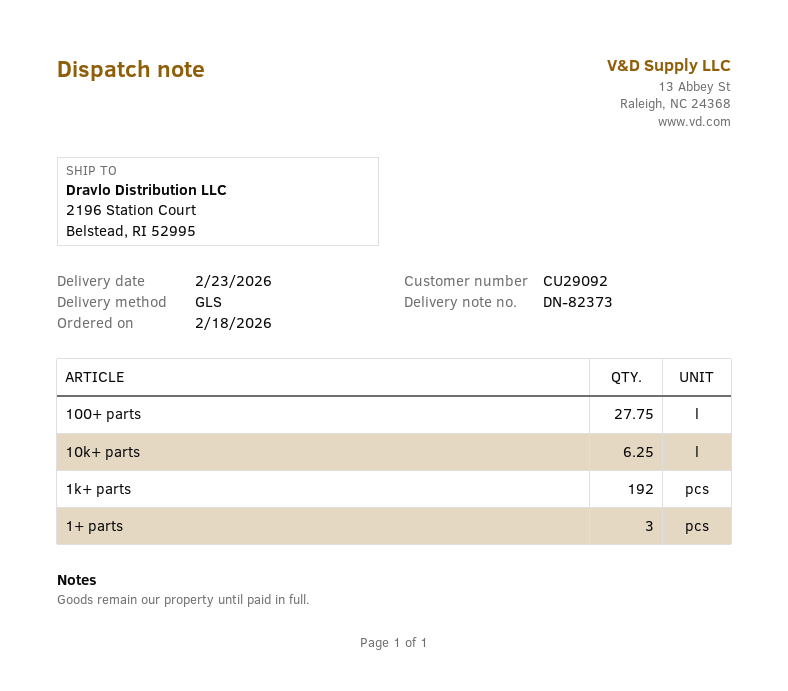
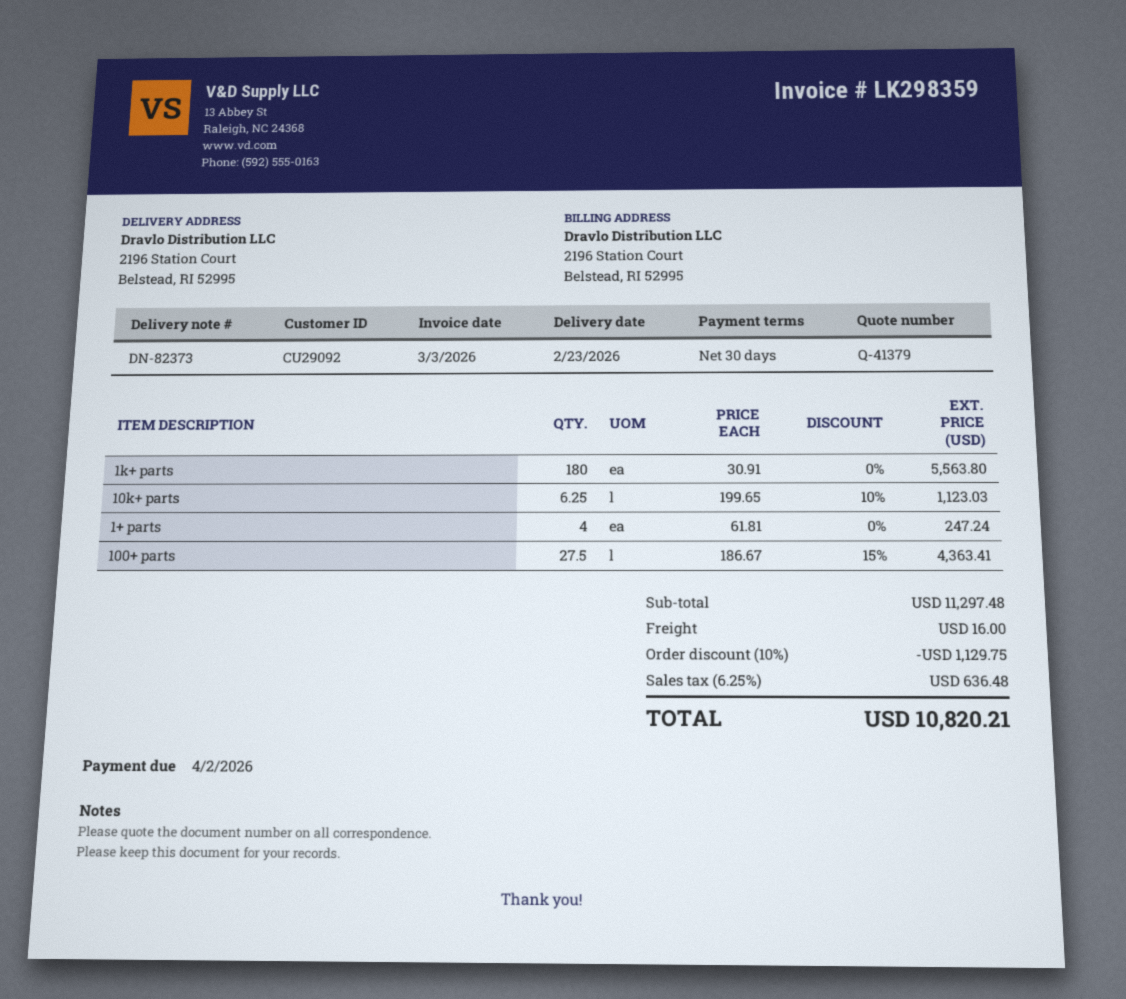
100+ parts: 27.75 -> 27.5
1k+ parts: 192 -> 180
1+ parts: 3 -> 4

